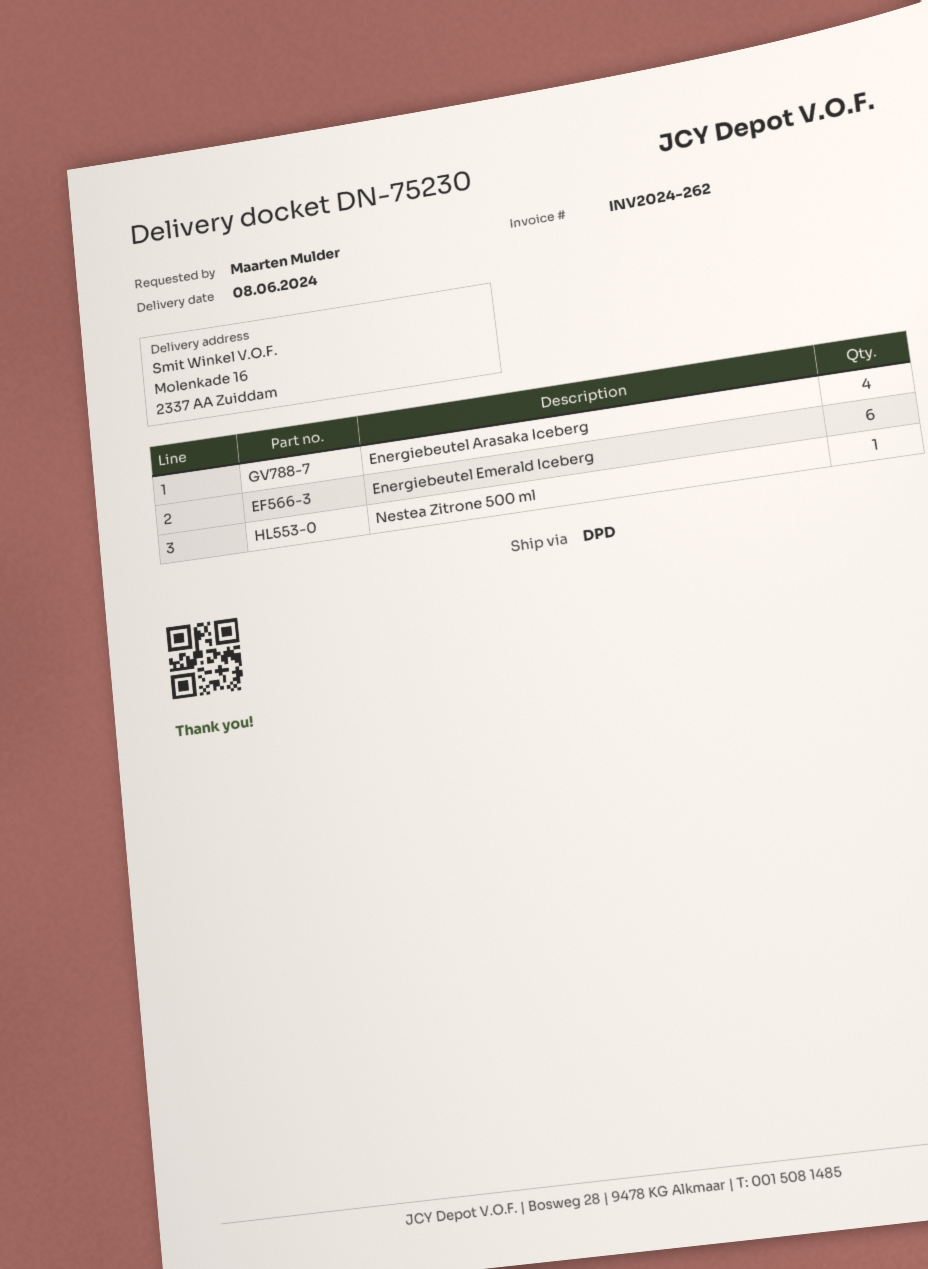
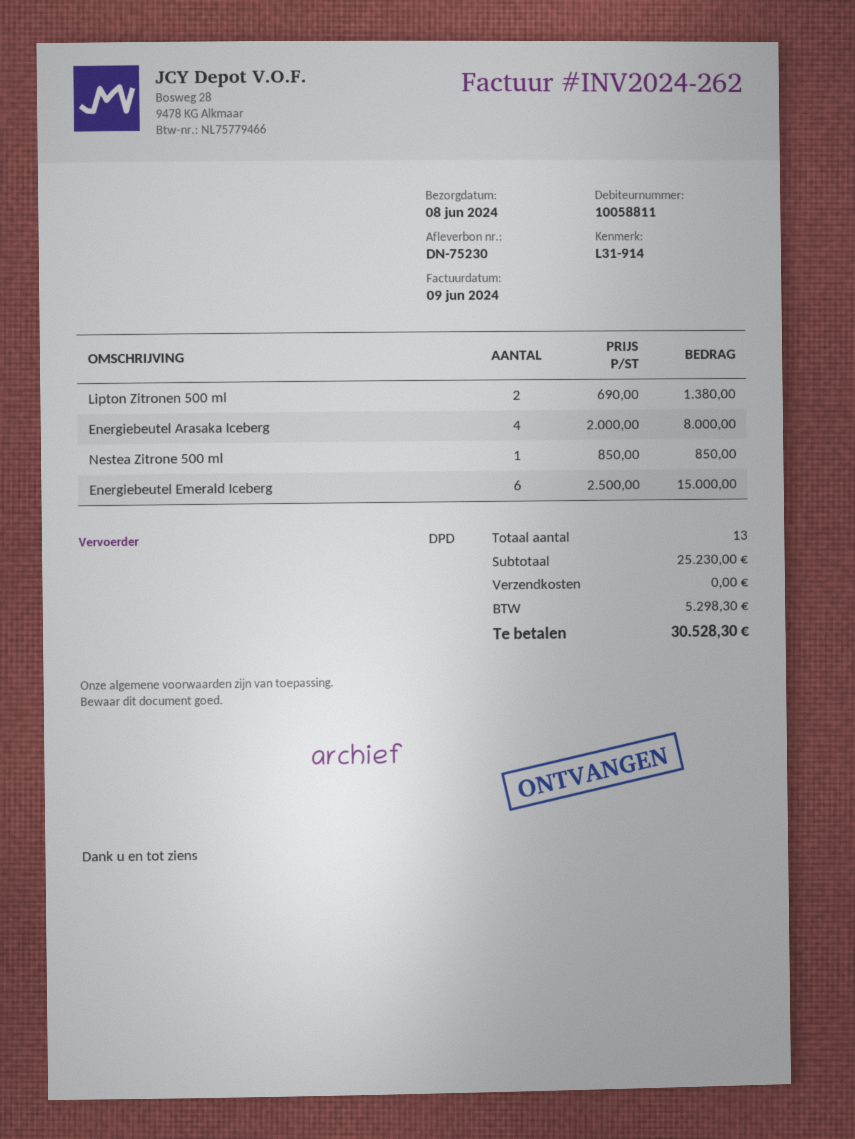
Lipton Zitronen 500 ml: none -> 2

